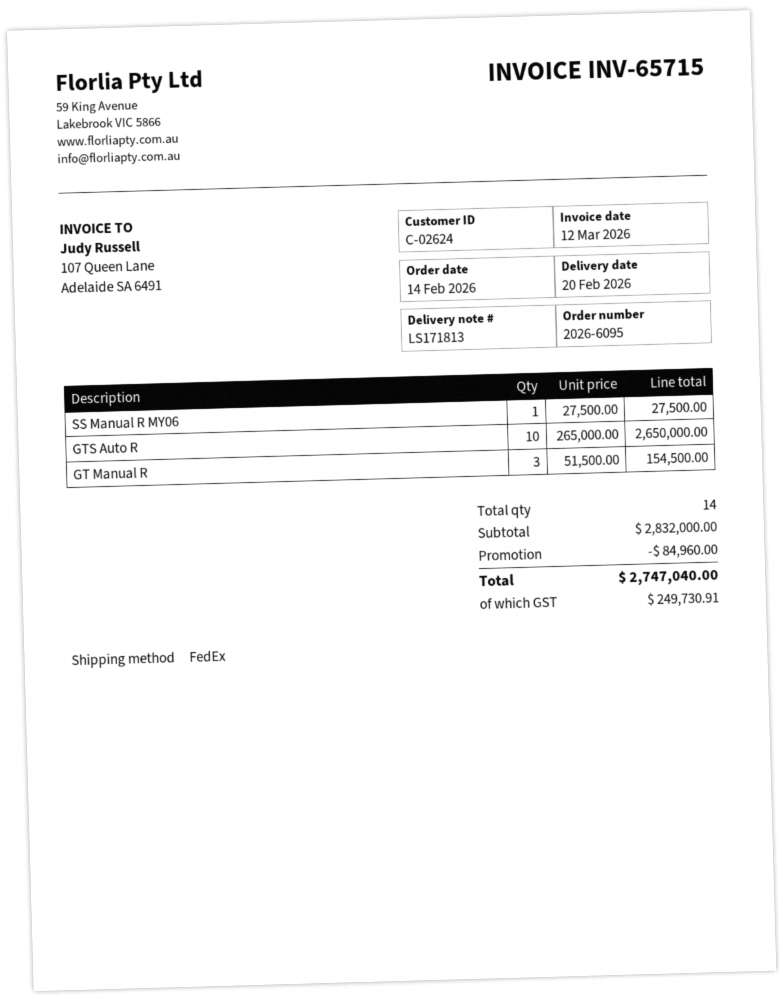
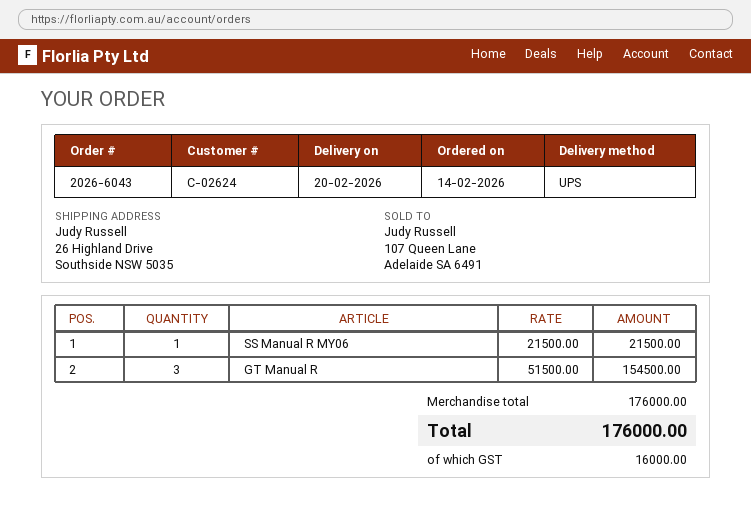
order number: 2026-6095 -> 2026-6043
shipping method: FedEx -> UPS
SS Manual R MY06: 1 x 27500.00 = 27500.00 -> 1 x 21500.00 = 21500.00
GTS Auto R: 10 x 265000.00 = 2650000.00 -> none
subtotal: 2832000.00 -> 176000.00
discount: 84960.00 -> none
tax: 249730.91 -> 16000.00
total: 2747040.00 -> 176000.00

